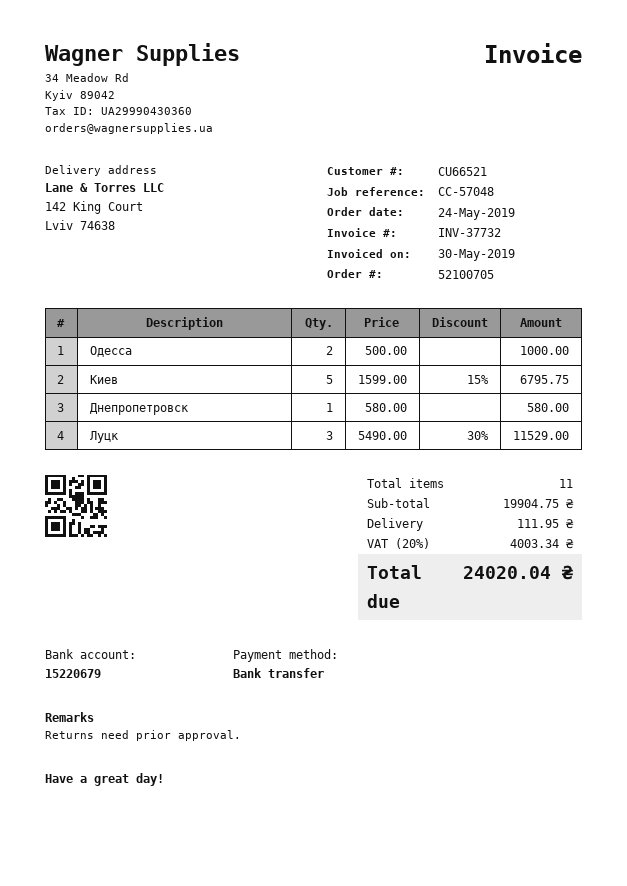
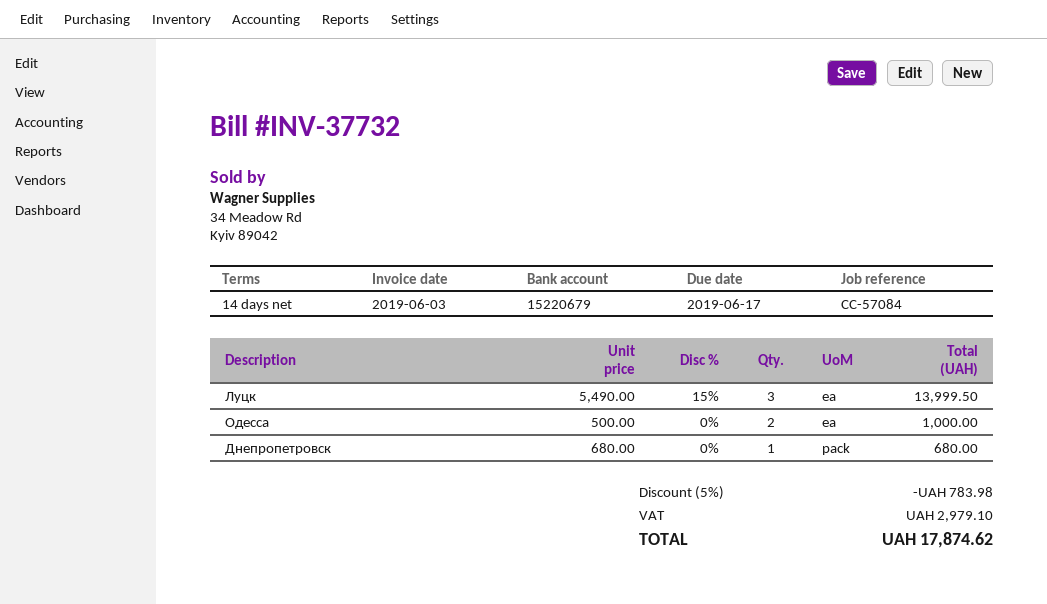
invoice date: 2019-05-30 -> 2019-06-03
reference: CC-57048 -> CC-57084
Киев: 5 x 1599.00 - 15% = 6795.75 -> none
Днепропетровск: 1 x 580.00 = 580.00 -> 1 x 680.00 = 680.00
Луцк: 3 x 5490.00 - 30% = 11529.00 -> 3 x 5490.00 - 15% = 13999.50
discount: none -> 5% = 783.98
shipping: 111.95 -> none
tax: 4003.34 -> 2979.10
total: 24020.04 -> 17874.62

